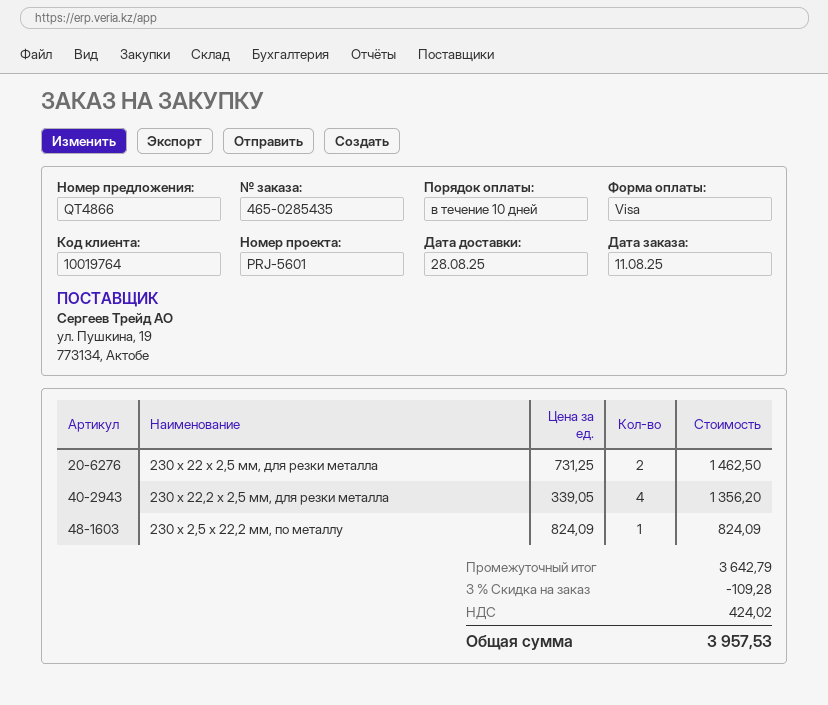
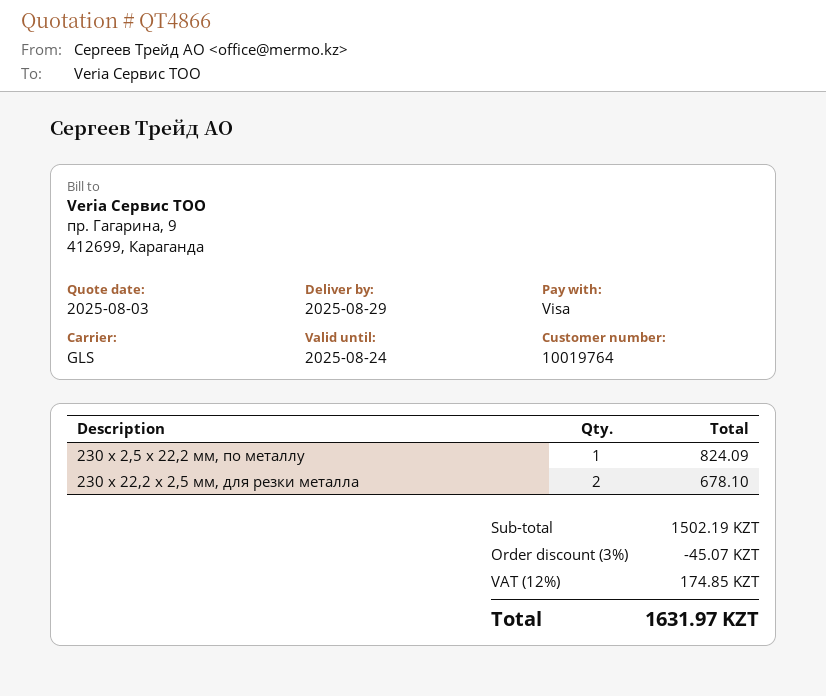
delivery date: 2025-08-28 -> 2025-08-29
230 х 22 х 2,5 мм, для резки металла: 2 for 1462.50 -> none
230 х 22,2 х 2,5 мм, для резки металла: 4 for 1356.20 -> 2 for 678.10
subtotal: 3642.79 -> 1502.19
discount: 3% = 109.28 -> 3% = 45.07
tax: 424.02 -> 174.85
total: 3957.53 -> 1631.97

